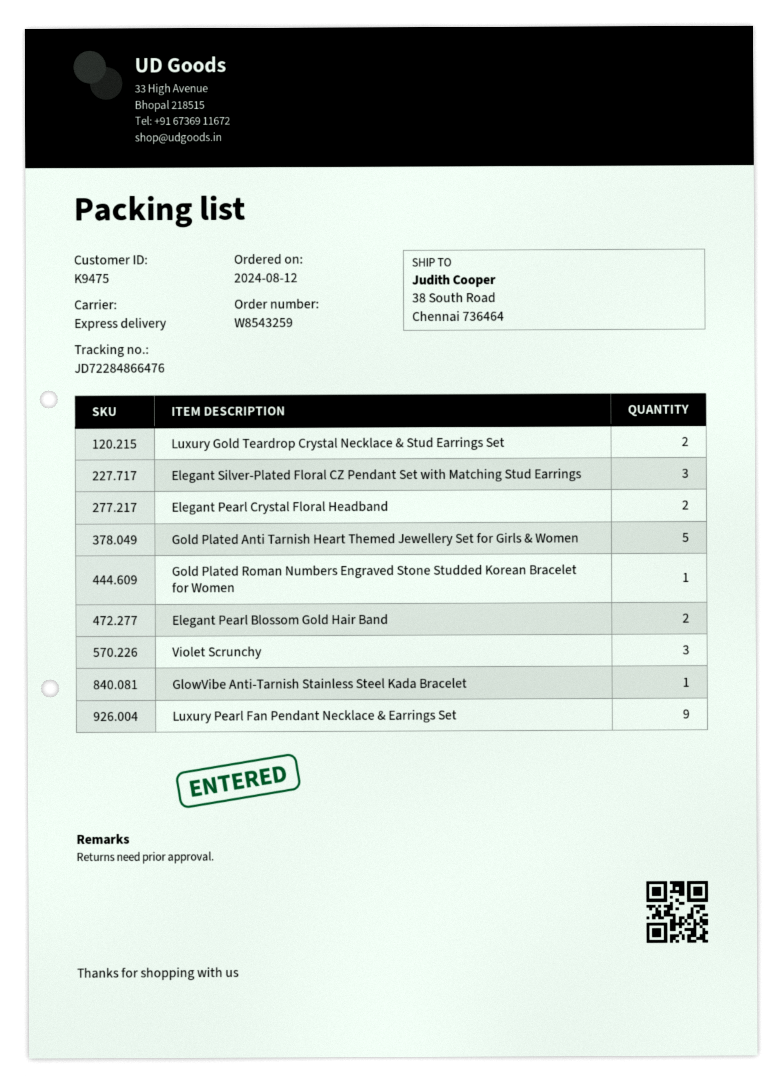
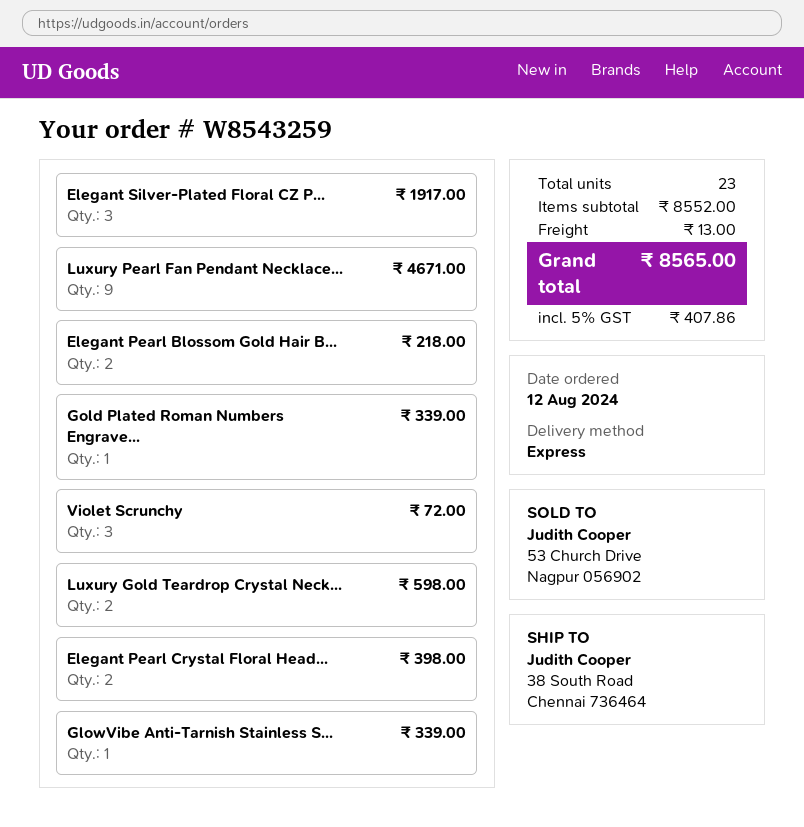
Gold Plated Anti Tarnish Heart Themed Jewellery Set for Girls & Women: 5 -> none

